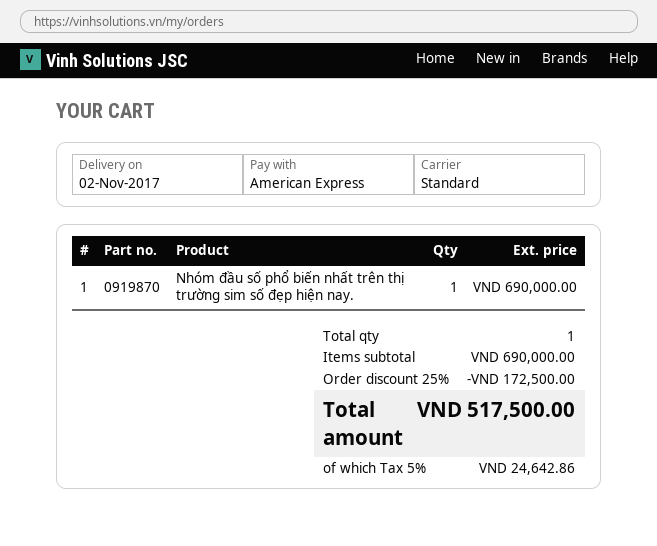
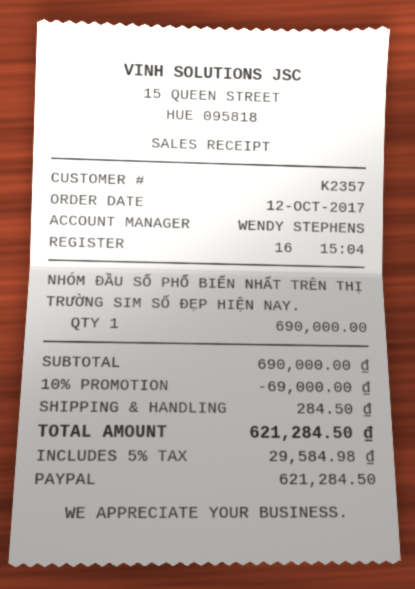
payment method: American Express -> PayPal
discount: 25% = 172500.00 -> 10% = 69000.00
shipping: none -> 284.50
tax: 5% = 24642.86 -> 5% = 29584.98
total: 517500.00 -> 621284.50

